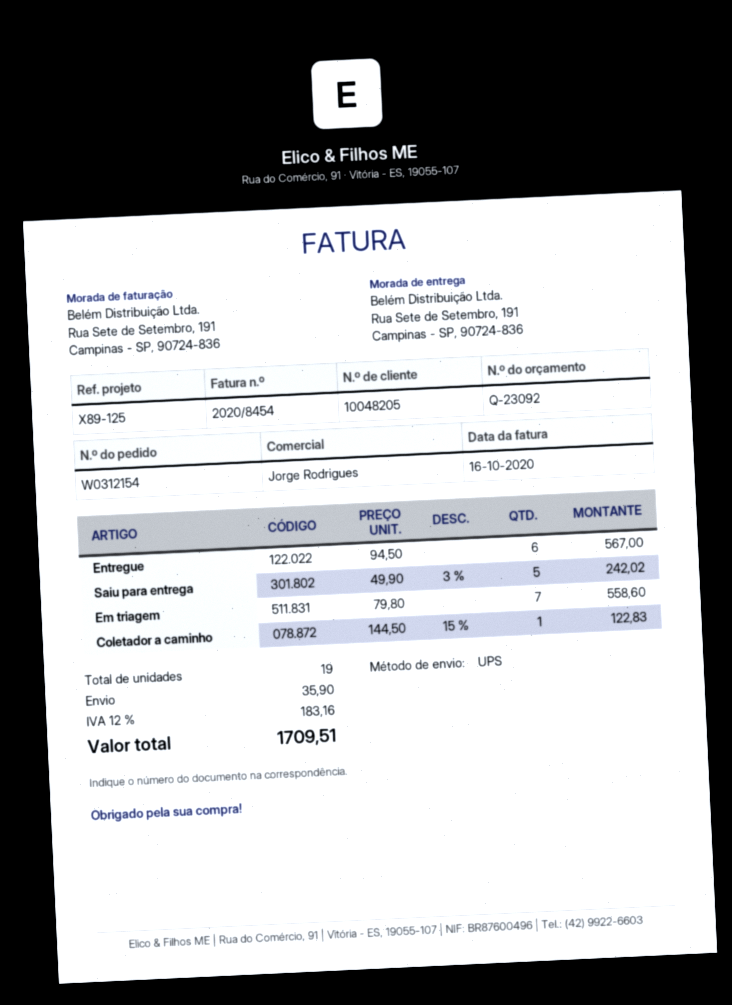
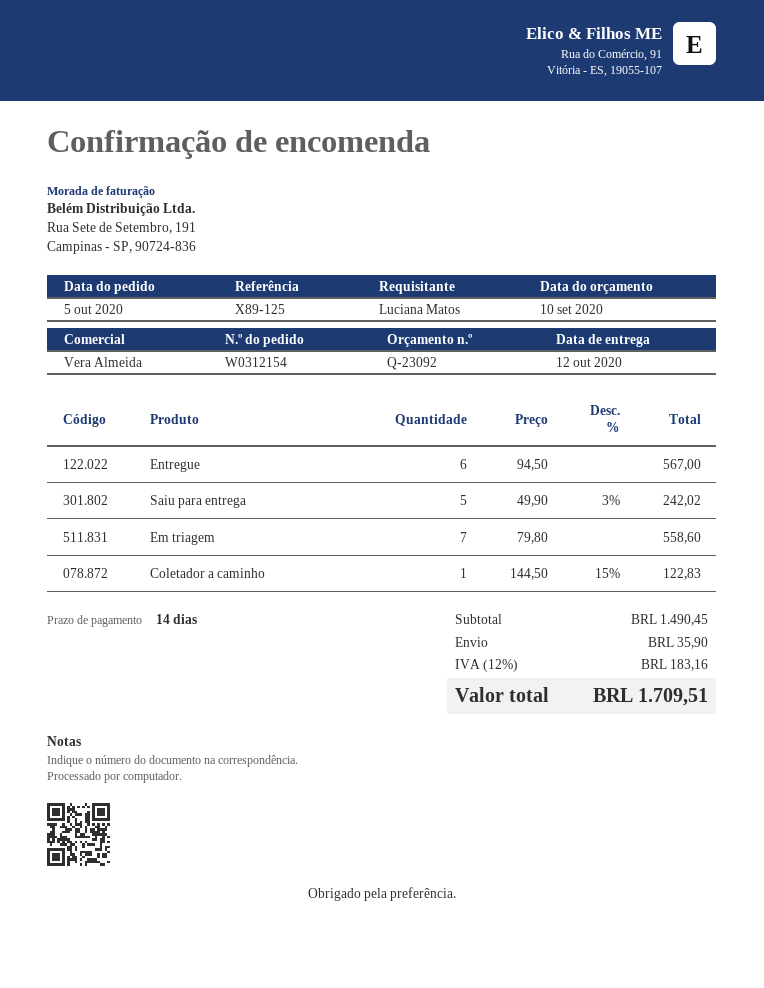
sales rep: Jorge Rodrigues -> Vera Almeida

